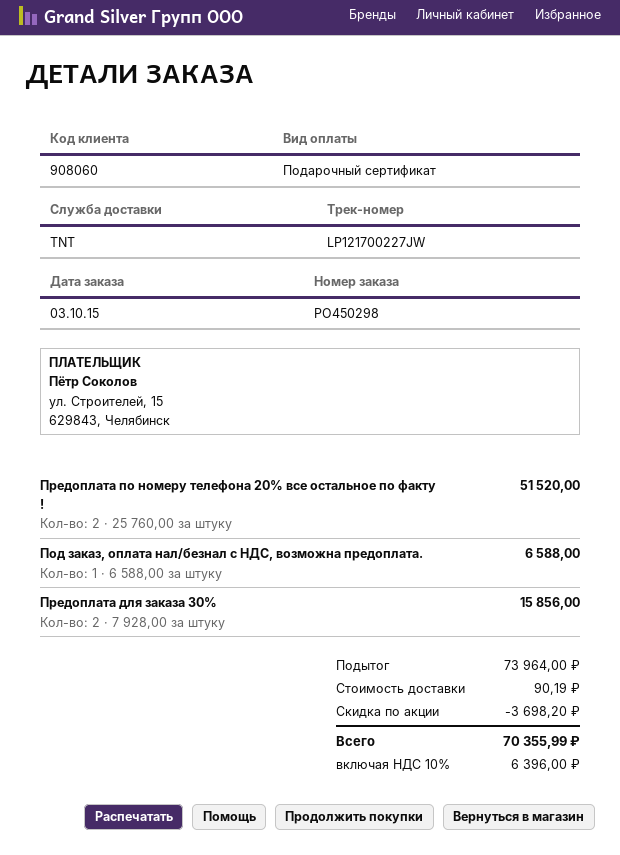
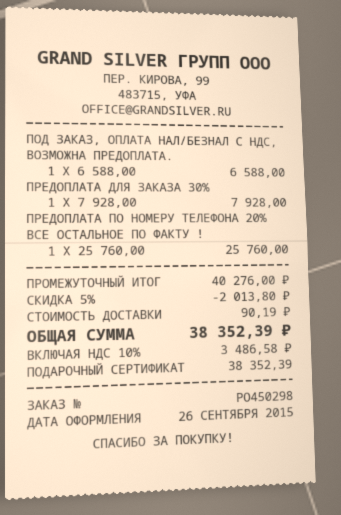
order date: 2015-10-03 -> 2015-09-26
Предоплата по номеру телефона 20% все остальное по факту !: 2 x 25760.00 = 51520.00 -> 1 x 25760.00 = 25760.00
Предоплата для заказа 30%: 2 x 7928.00 = 15856.00 -> 1 x 7928.00 = 7928.00
subtotal: 73964.00 -> 40276.00
discount: 3698.20 -> 2013.80
tax: 10% = 6396.00 -> 10% = 3486.58
total: 70355.99 -> 38352.39

